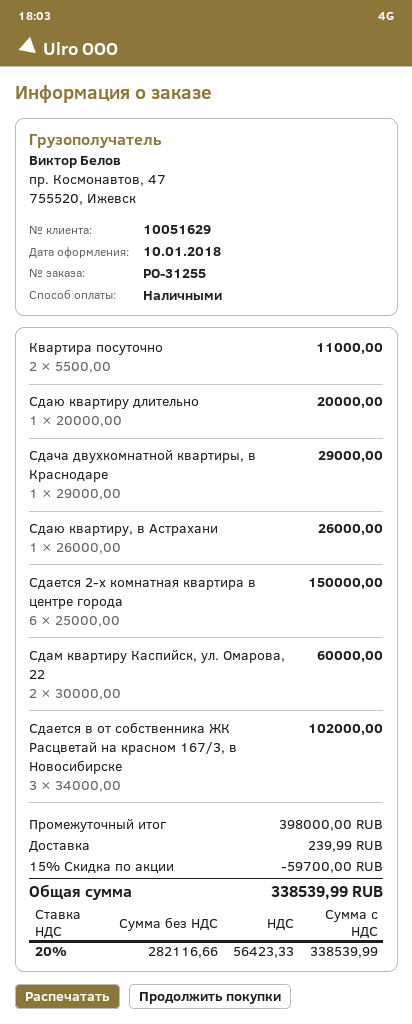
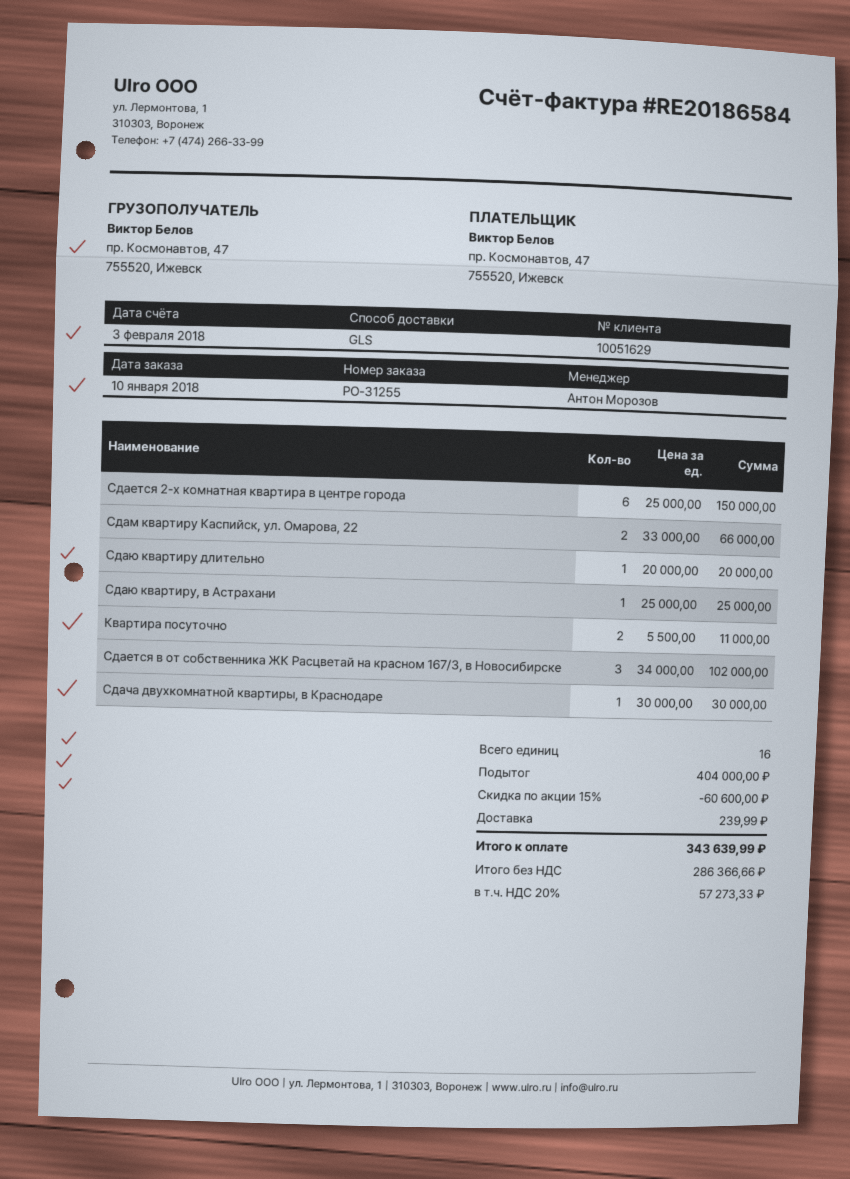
Сдача двухкомнатной квартиры, в Краснодаре: 1 x 29000.00 = 29000.00 -> 1 x 30000.00 = 30000.00
Сдаю квартиру, в Астрахани: 1 x 26000.00 = 26000.00 -> 1 x 25000.00 = 25000.00
Сдам квартиру Каспийск, ул. Омарова, 22: 2 x 30000.00 = 60000.00 -> 2 x 33000.00 = 66000.00
subtotal: 398000.00 -> 404000.00
discount: 15% = 59700.00 -> 15% = 60600.00
net: 282116.66 -> 286366.66
tax: 20% = 56423.33 -> 20% = 57273.33
total: 338539.99 -> 343639.99

